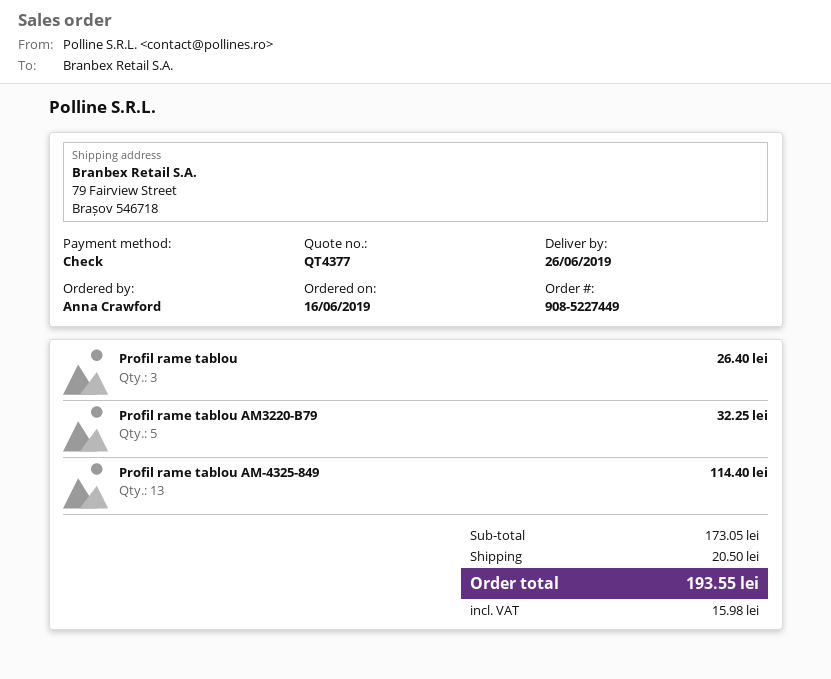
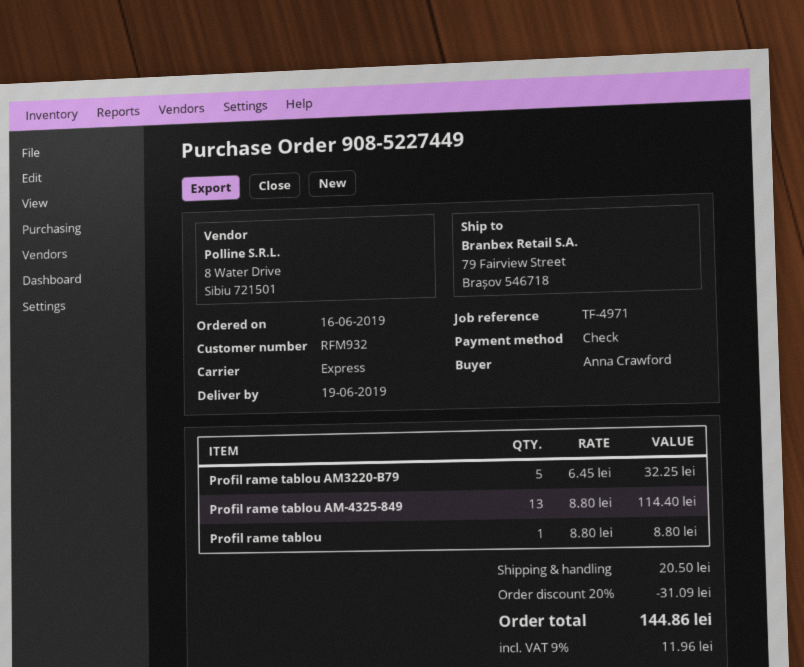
delivery date: 2019-06-26 -> 2019-06-19
Profil rame tablou: 3 for 26.40 -> 1 for 8.80
discount: none -> 20% = 31.09
tax: 15.98 -> 11.96
total: 193.55 -> 144.86

